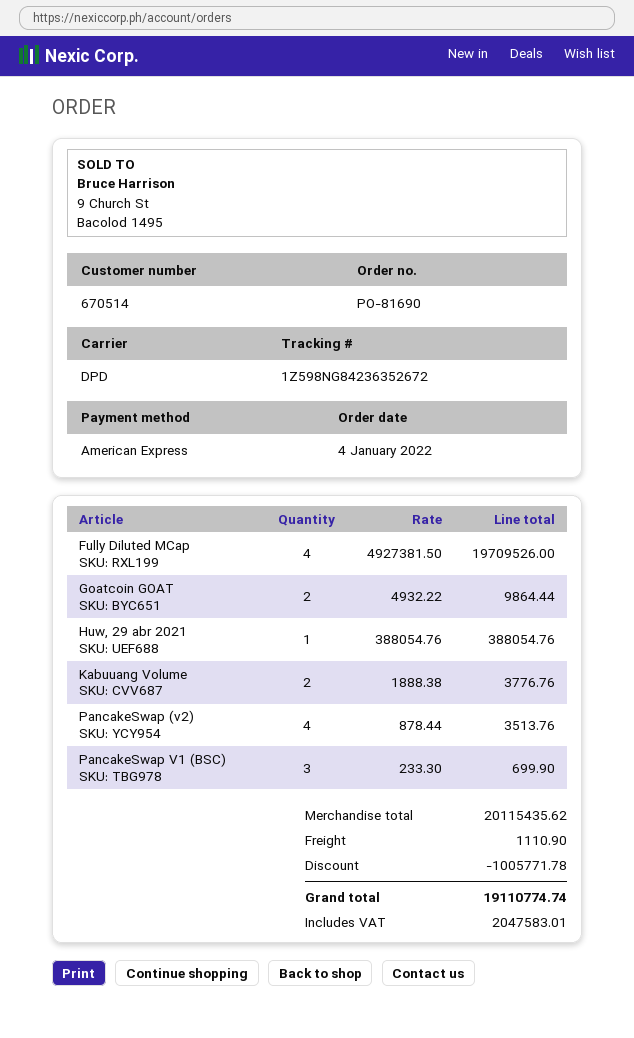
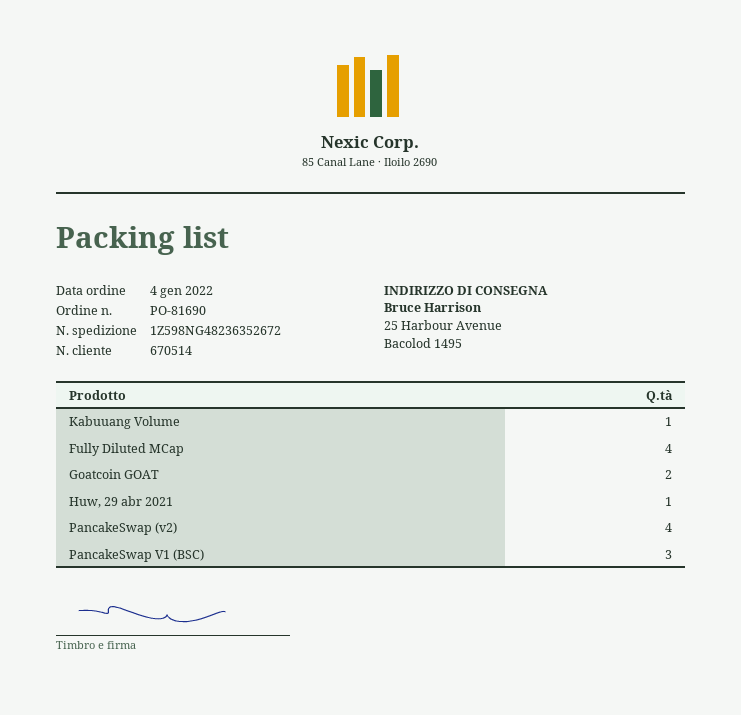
tracking number: 1Z598NG84236352672 -> 1Z598NG48236352672
Kabuuang Volume: 2 -> 1

